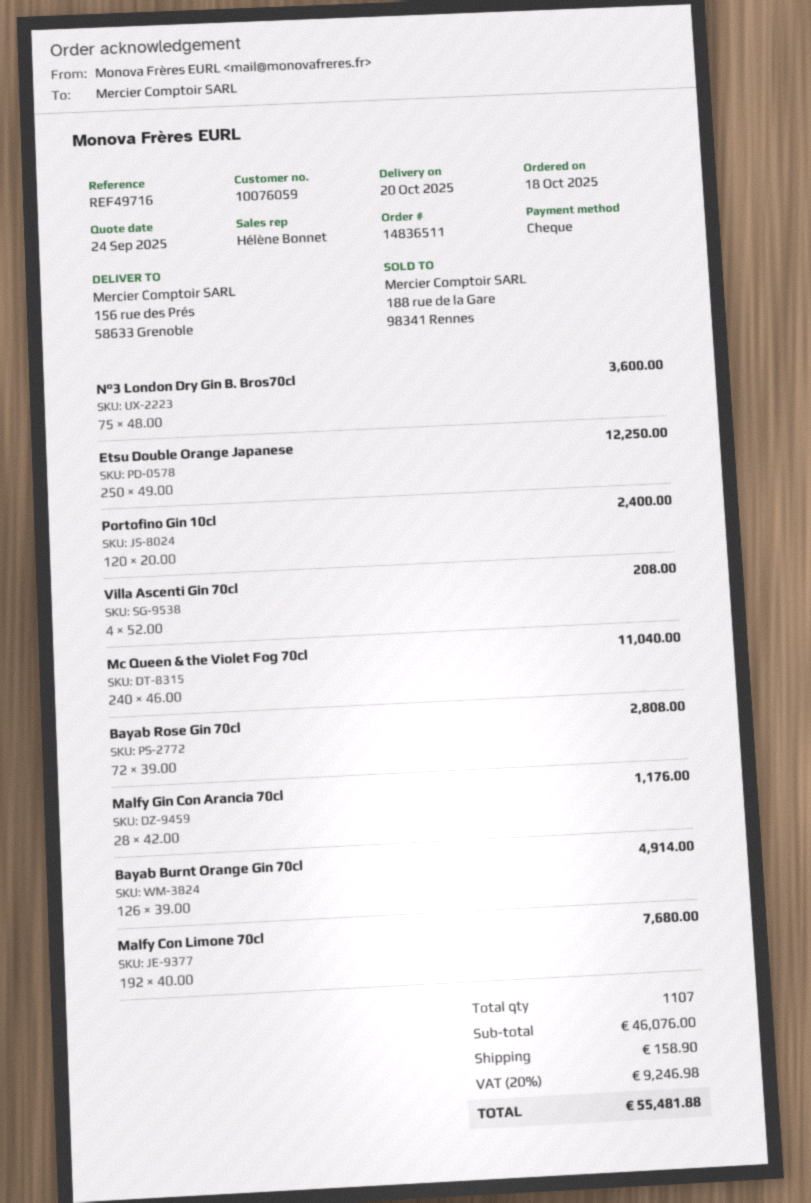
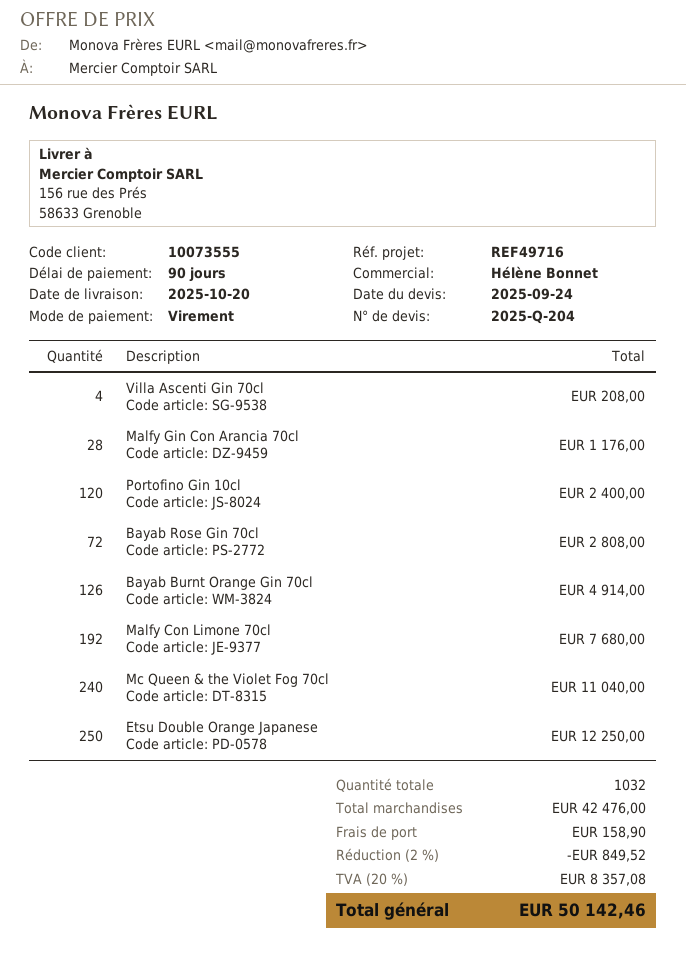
customer number: 10076059 -> 10073555
payment method: cheque -> bank transfer
N°3 London Dry Gin B. Bros70cl: 75 for 3600.00 -> none
total quantity: 1107 -> 1032
subtotal: 46076.00 -> 42476.00
discount: none -> 2% = 849.52
tax: 20% = 9246.98 -> 20% = 8357.08
total: 55481.88 -> 50142.46

